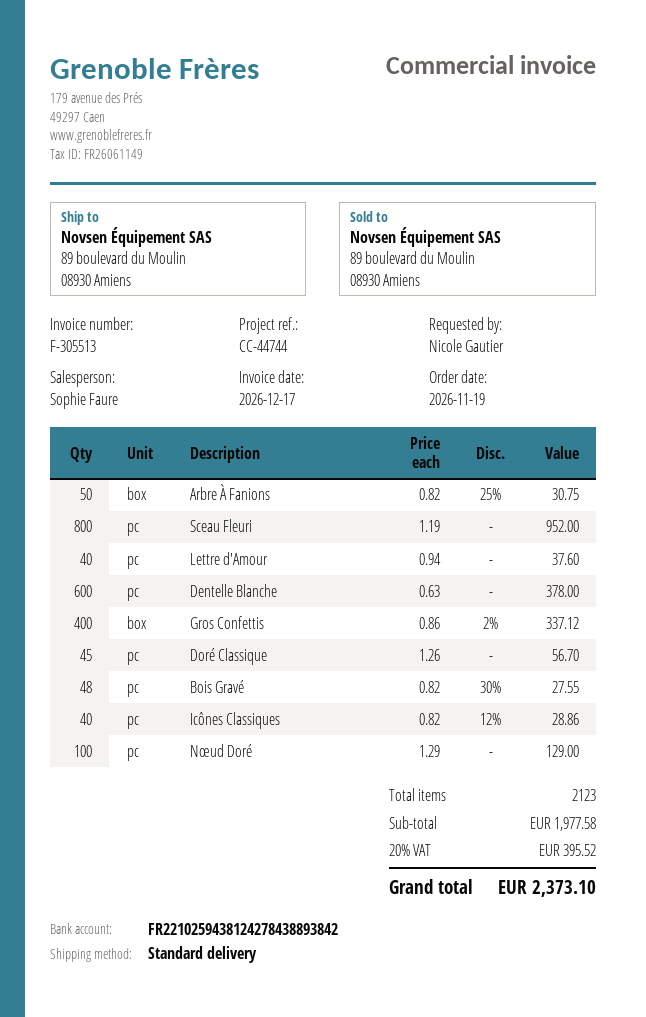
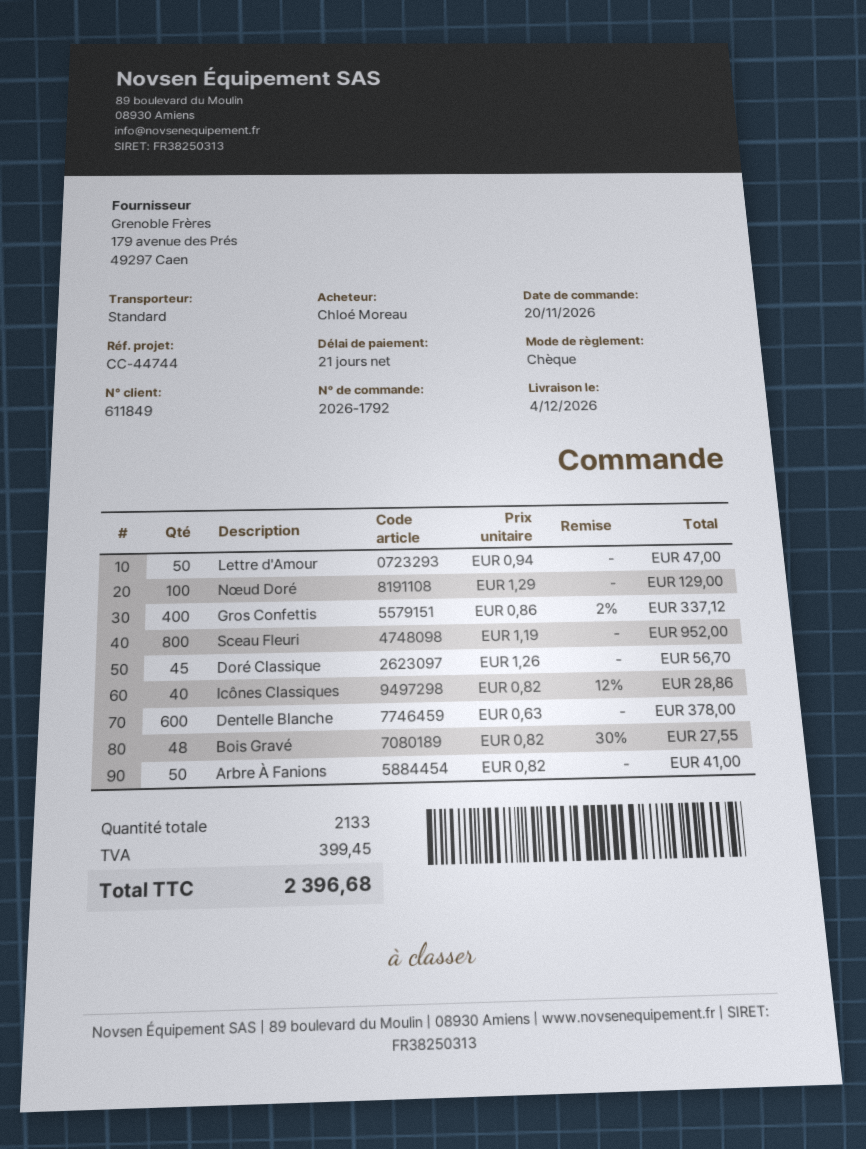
order date: 2026-11-19 -> 2026-11-20
ordered by: Nicole Gautier -> Chloé Moreau
Arbre À Fanions: 50 x 0.82 - 25% = 30.75 -> 50 x 0.82 = 41.00
Lettre d'Amour: 40 x 0.94 = 37.60 -> 50 x 0.94 = 47.00
total quantity: 2123 -> 2133
tax: 395.52 -> 399.45
total: 2373.10 -> 2396.68

